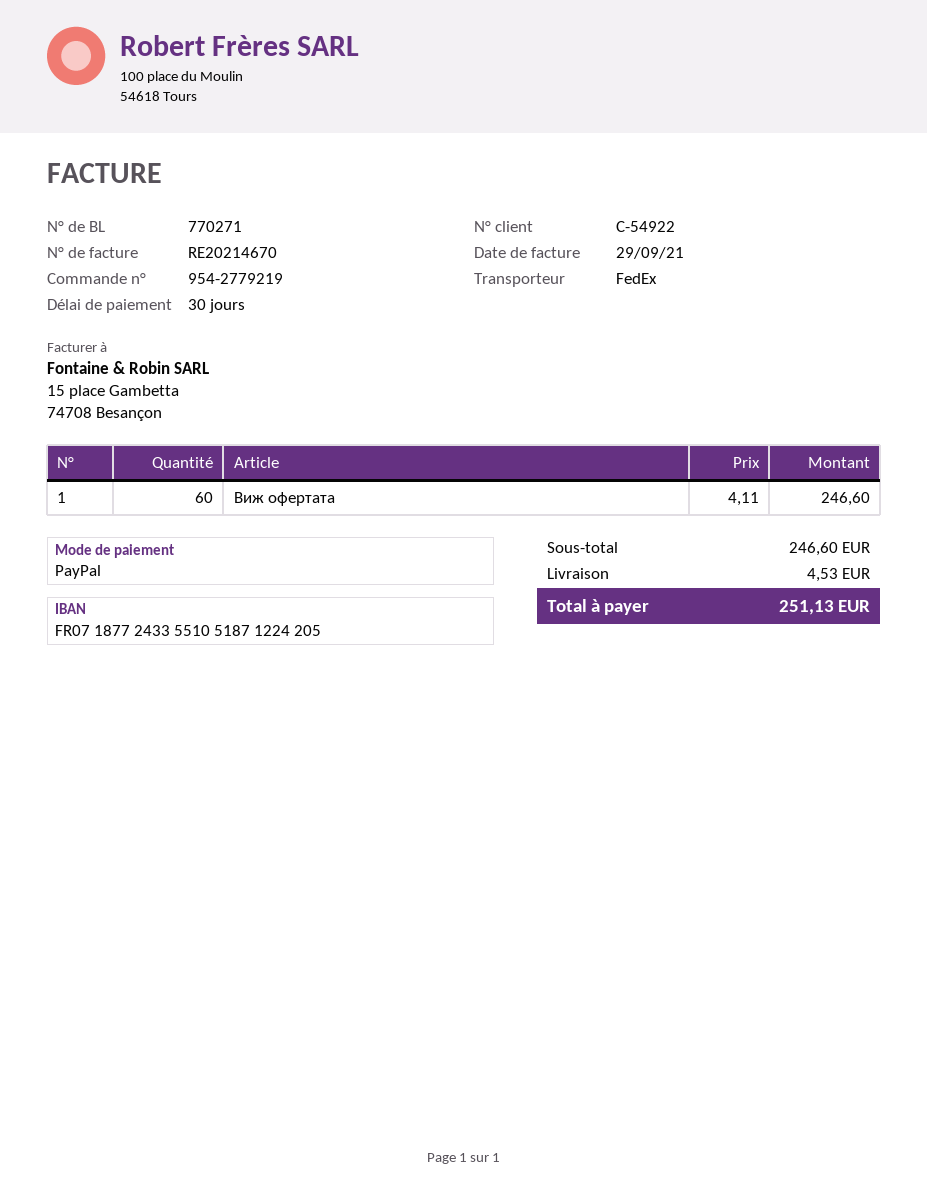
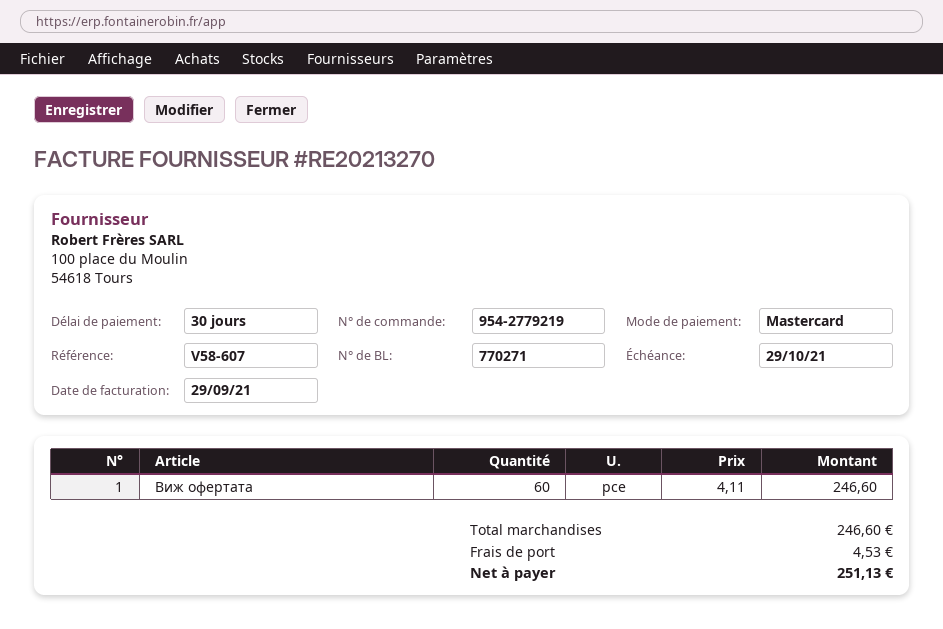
invoice number: RE20214670 -> RE20213270
payment method: PayPal -> Mastercard

